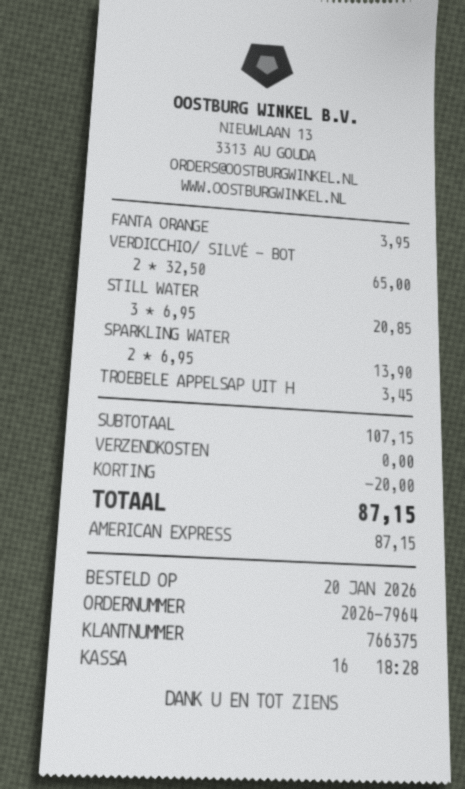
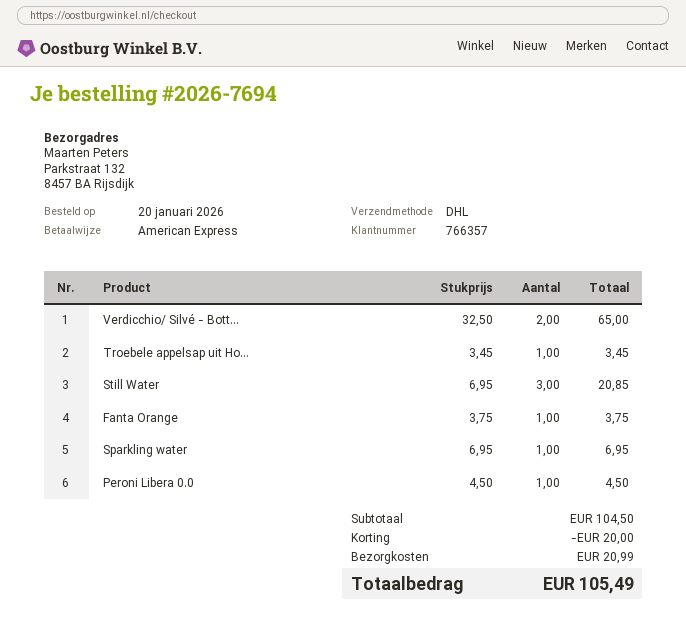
order number: 2026-7964 -> 2026-7694
customer number: 766375 -> 766357
FANTA ORANGE: 1 x 3.95 = 3.95 -> 1 x 3.75 = 3.75
SPARKLING WATER: 2 x 6.95 = 13.90 -> 1 x 6.95 = 6.95
Peroni Libera 0.0: none -> 1 x 4.50 = 4.50
subtotal: 107.15 -> 104.50
shipping: 0.00 -> 20.99
total: 87.15 -> 105.49

